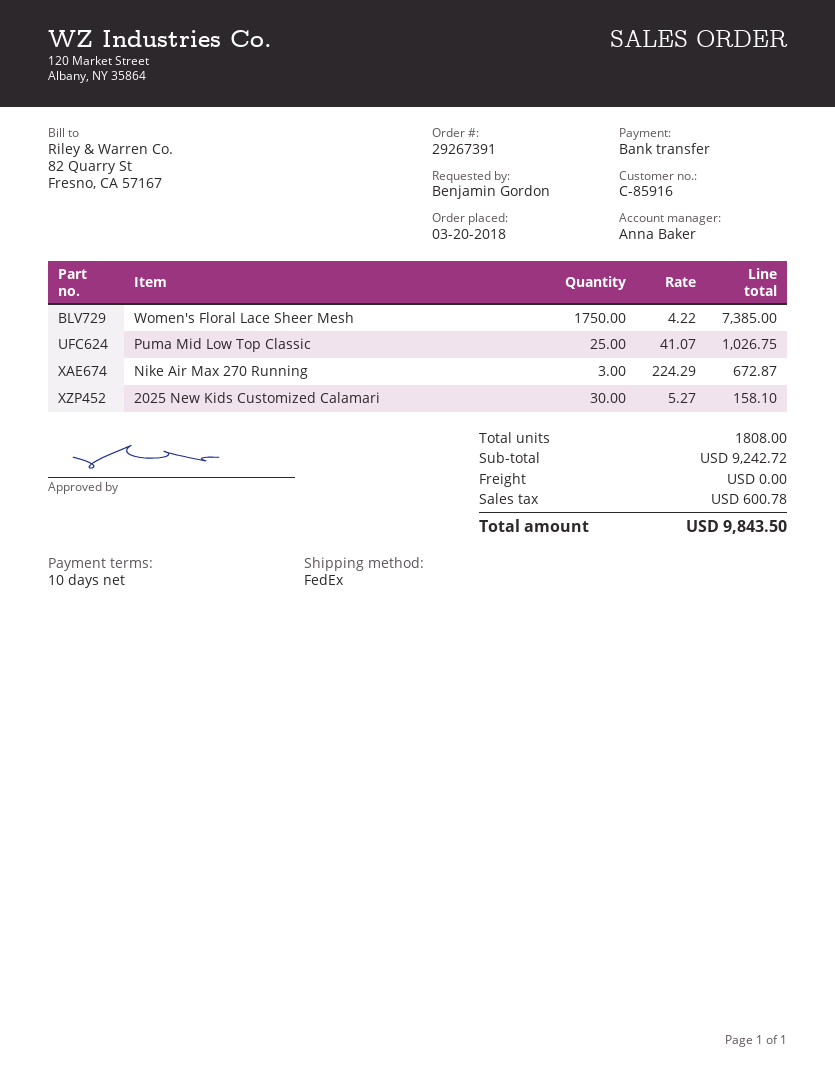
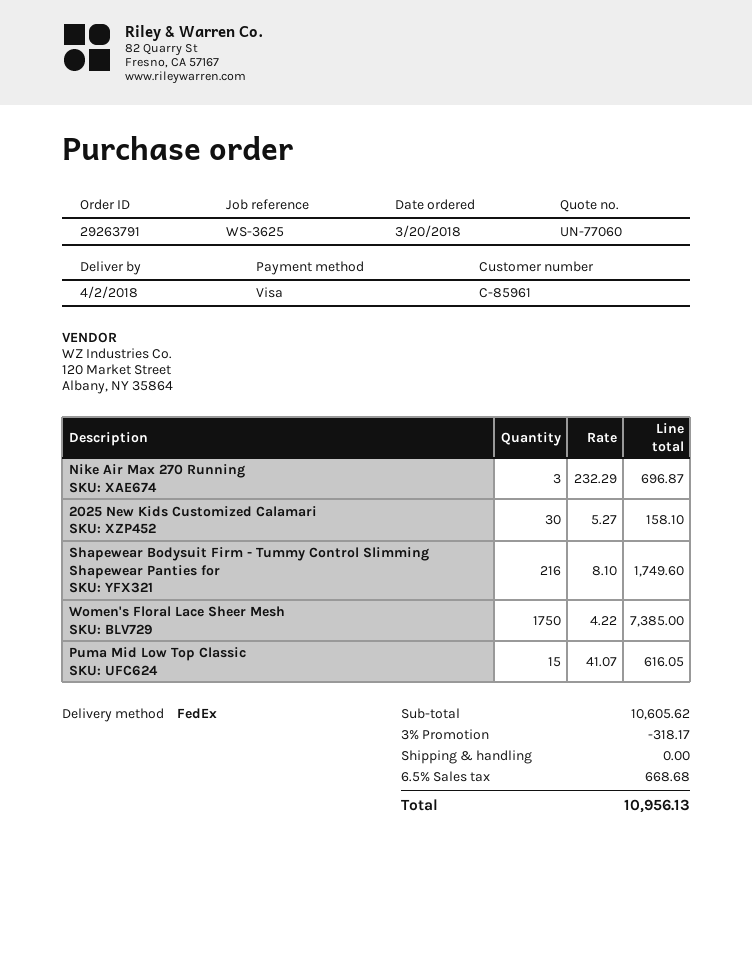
order number: 29267391 -> 29263791
customer number: C-85916 -> C-85961
payment method: bank transfer -> Visa
Puma Mid Low Top Classic: 25 x 41.07 = 1026.75 -> 15 x 41.07 = 616.05
Nike Air Max 270 Running: 3 x 224.29 = 672.87 -> 3 x 232.29 = 696.87
Shapewear Bodysuit Firm - Tummy Control Slimming Shapewear Panties for: none -> 216 x 8.10 = 1749.60
subtotal: 9242.72 -> 10605.62
discount: none -> 3% = 318.17
tax: 600.78 -> 668.68
total: 9843.50 -> 10956.13

